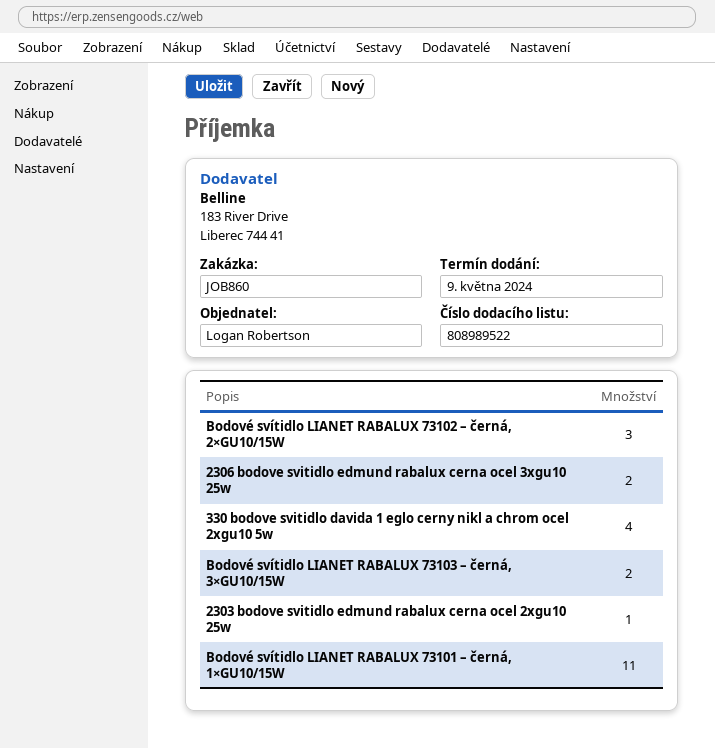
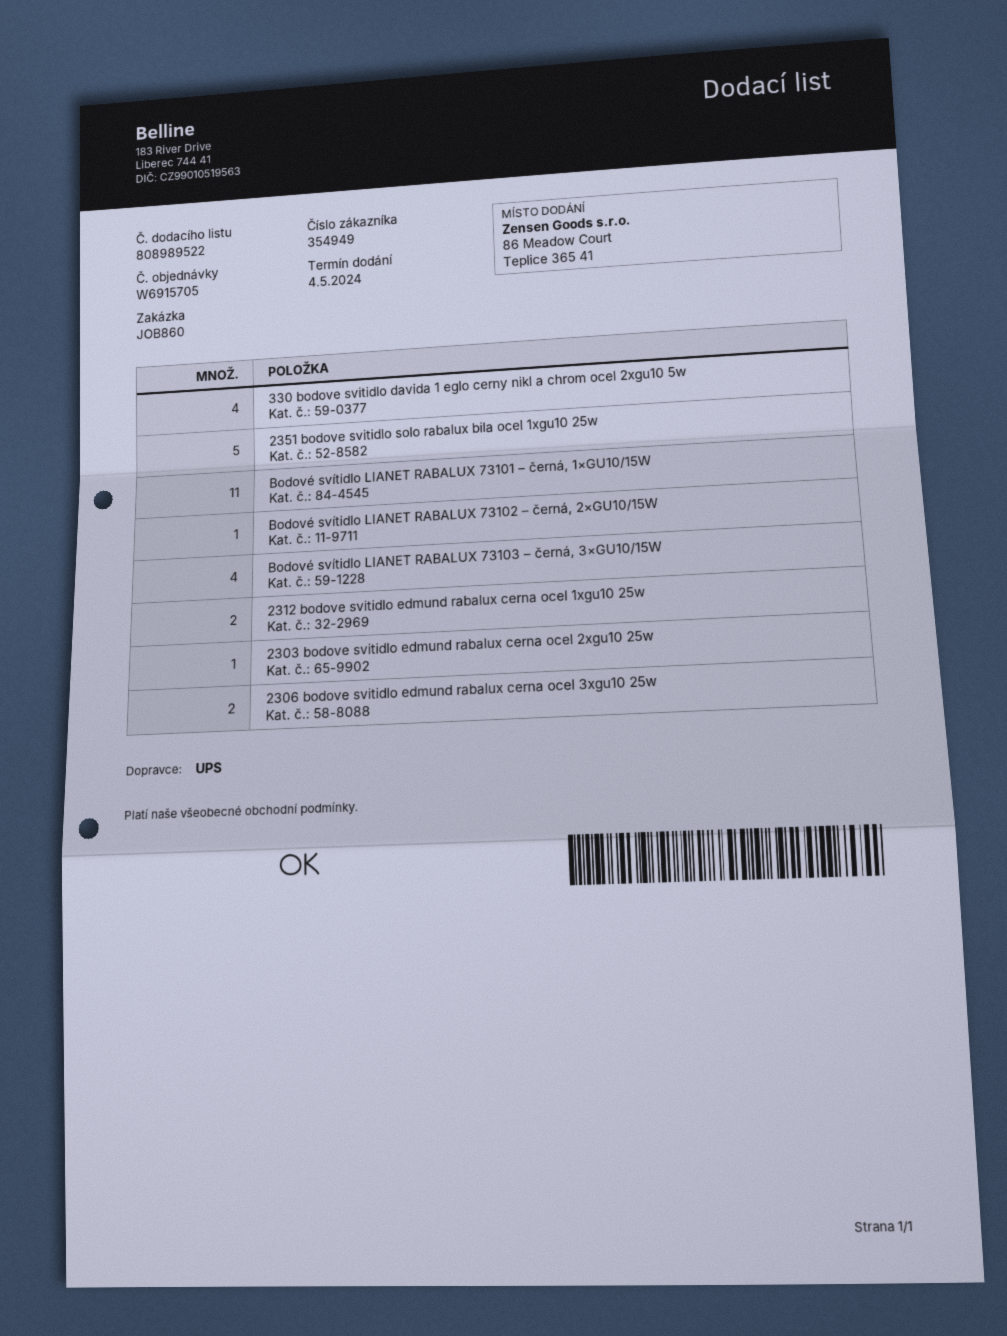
delivery date: 2024-05-09 -> 2024-05-04
Bodové svítidlo LIANET RABALUX 73102 – černá, 2×GU10/15W: 3 -> 1
Bodové svítidlo LIANET RABALUX 73103 – černá, 3×GU10/15W: 2 -> 4
2351 bodove svitidlo solo rabalux bila ocel 1xgu10 25w: none -> 5
2312 bodove svitidlo edmund rabalux cerna ocel 1xgu10 25w: none -> 2

